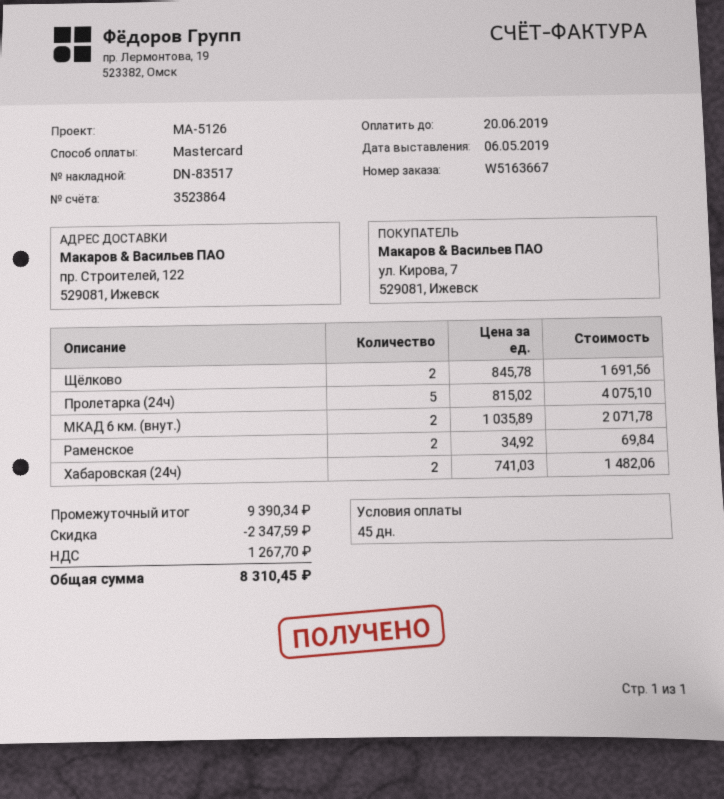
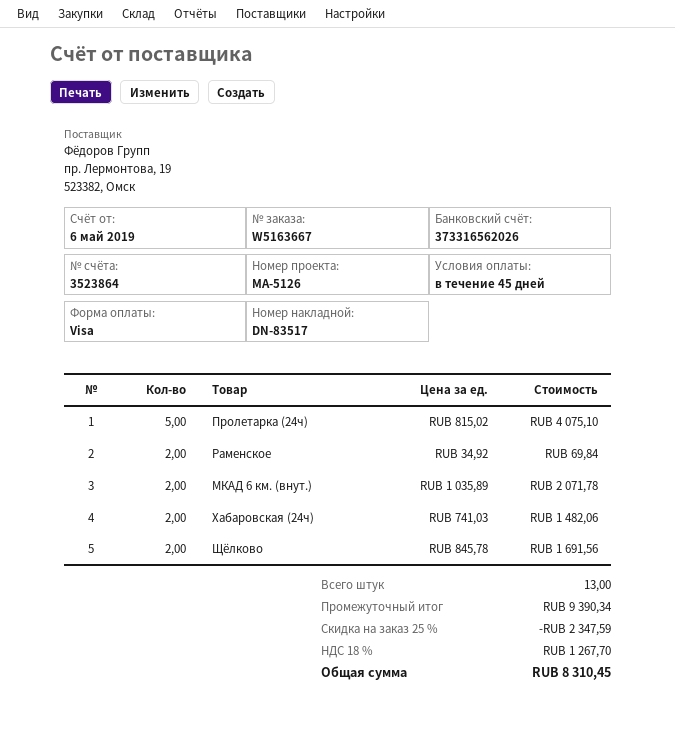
payment method: Mastercard -> Visa

